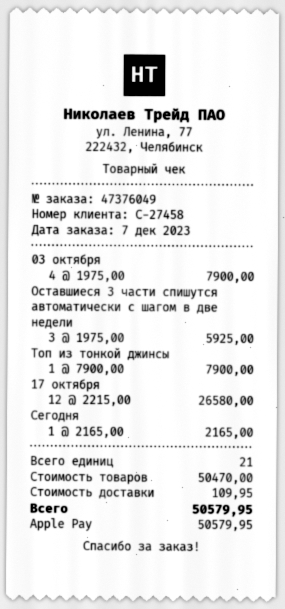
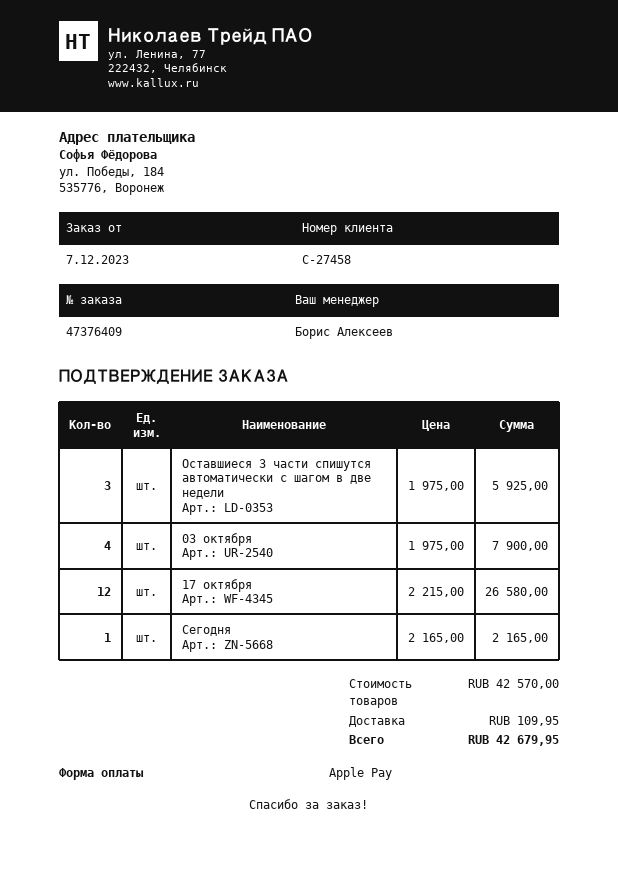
order number: 47376049 -> 47376409
Топ из тонкой джинсы: 1 x 7900.00 = 7900.00 -> none
subtotal: 50470.00 -> 42570.00
total: 50579.95 -> 42679.95

